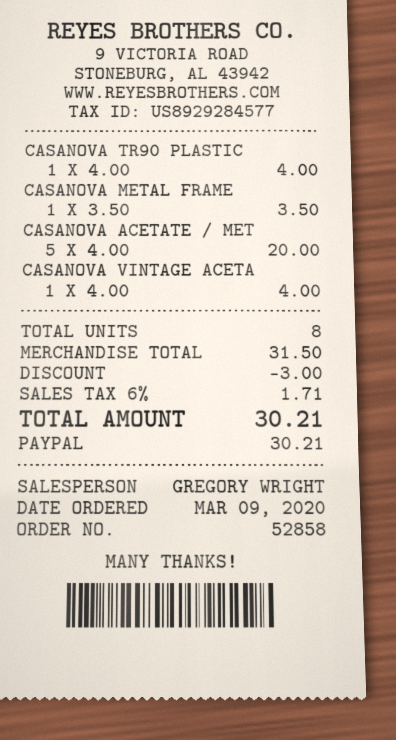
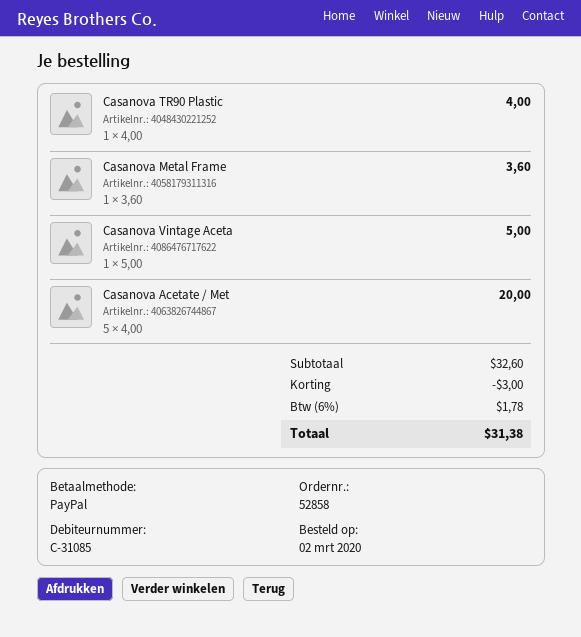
order date: 2020-03-09 -> 2020-03-02
CASANOVA METAL FRAME: 1 x 3.50 = 3.50 -> 1 x 3.60 = 3.60
CASANOVA VINTAGE ACETA: 1 x 4.00 = 4.00 -> 1 x 5.00 = 5.00
subtotal: 31.50 -> 32.60
tax: 6% = 1.71 -> 6% = 1.78
total: 30.21 -> 31.38

